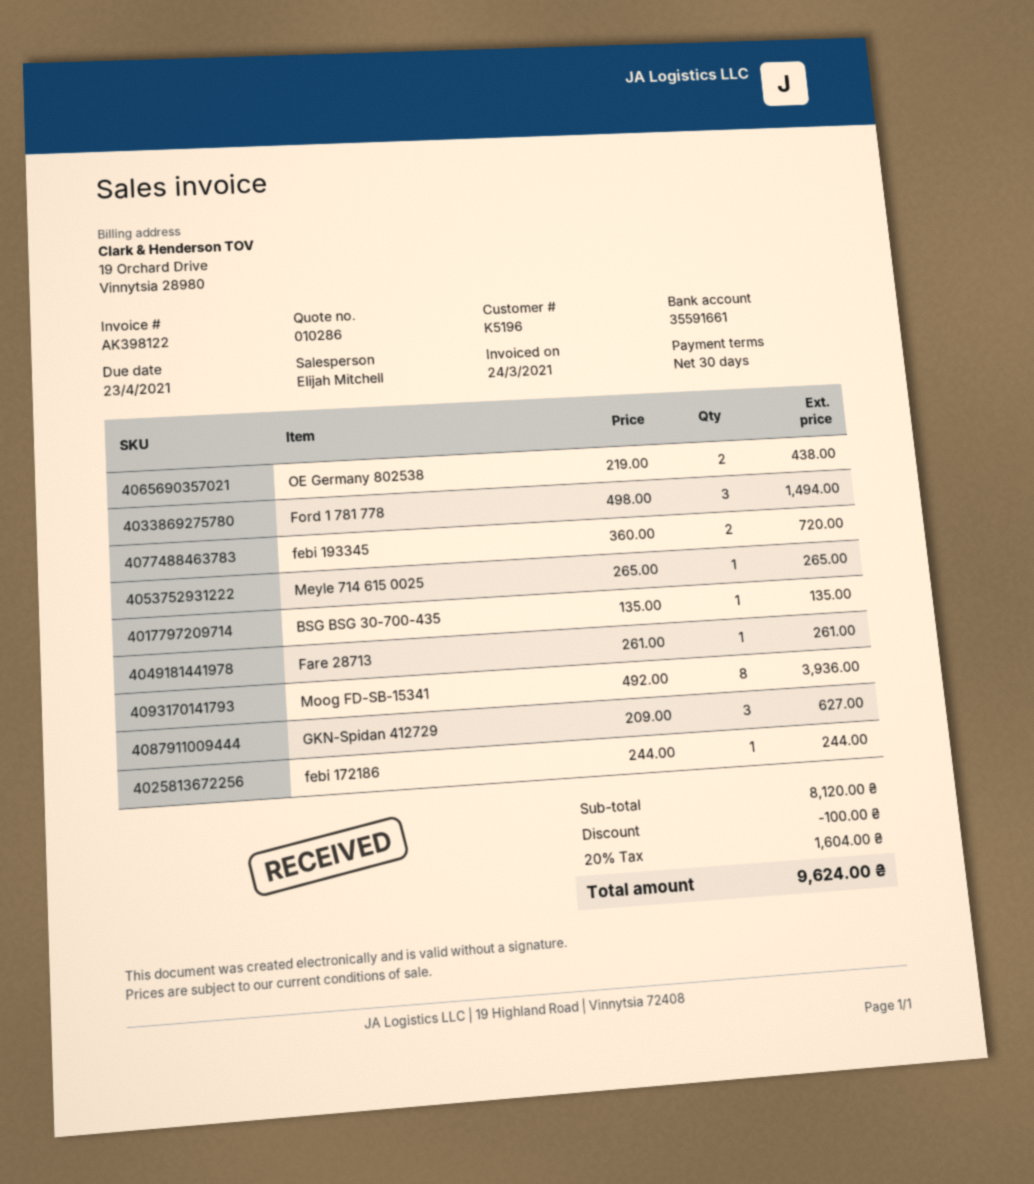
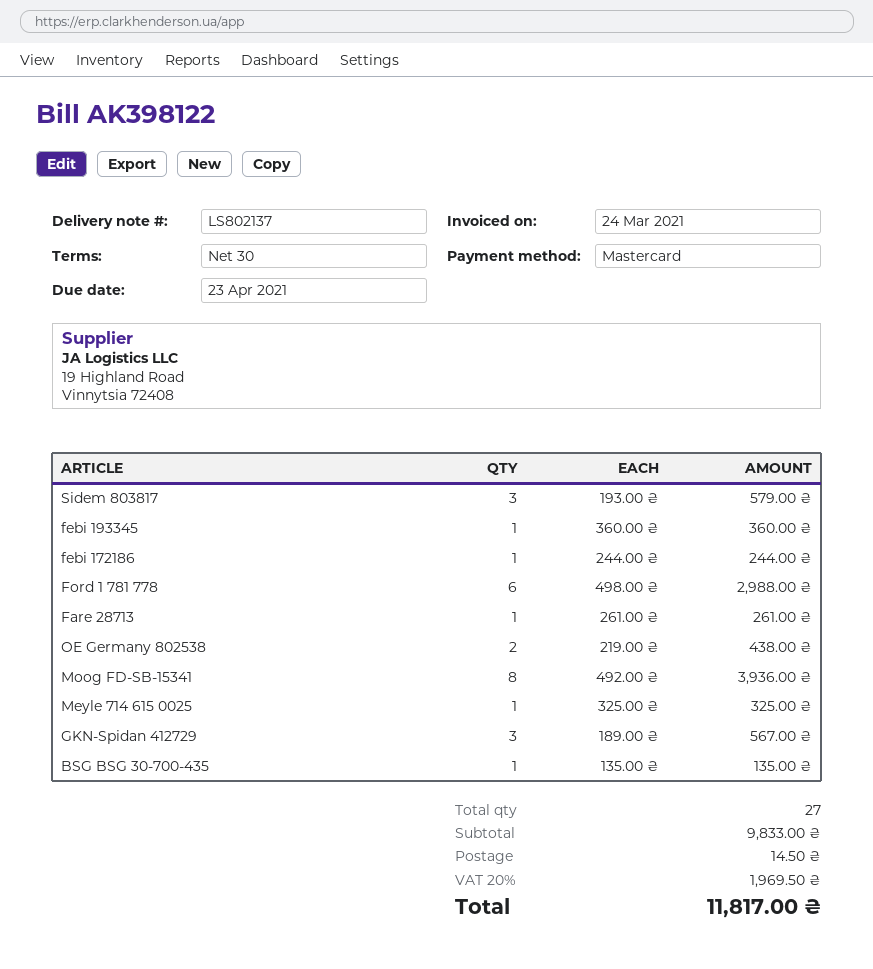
Ford 1 781 778: 3 x 498.00 = 1494.00 -> 6 x 498.00 = 2988.00
febi 193345: 2 x 360.00 = 720.00 -> 1 x 360.00 = 360.00
Meyle 714 615 0025: 1 x 265.00 = 265.00 -> 1 x 325.00 = 325.00
GKN-Spidan 412729: 3 x 209.00 = 627.00 -> 3 x 189.00 = 567.00
Sidem 803817: none -> 3 x 193.00 = 579.00
subtotal: 8120.00 -> 9833.00
discount: 100.00 -> none
shipping: none -> 14.50
tax: 20% = 1604.00 -> 20% = 1969.50
total: 9624.00 -> 11817.00

